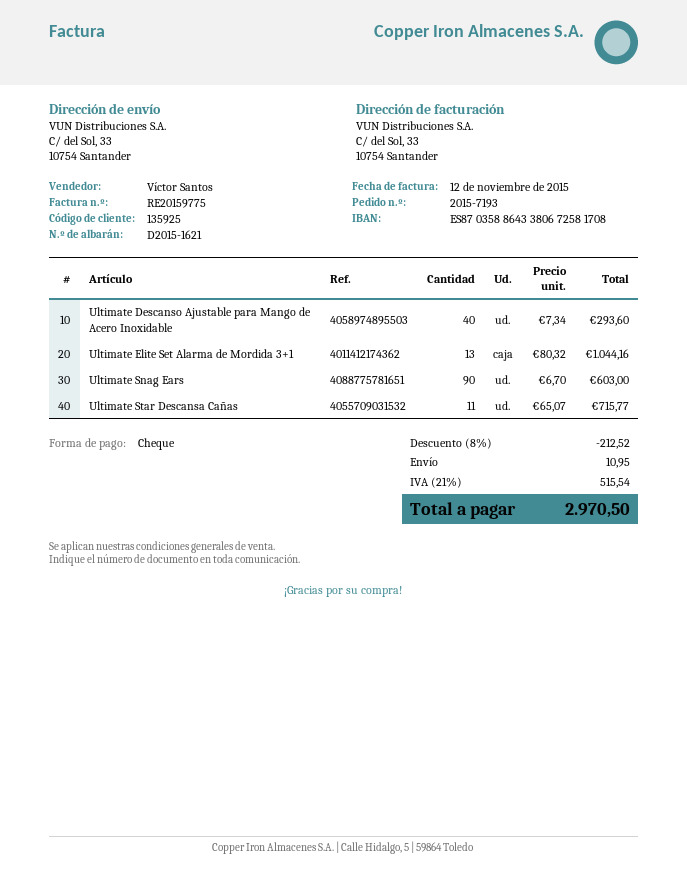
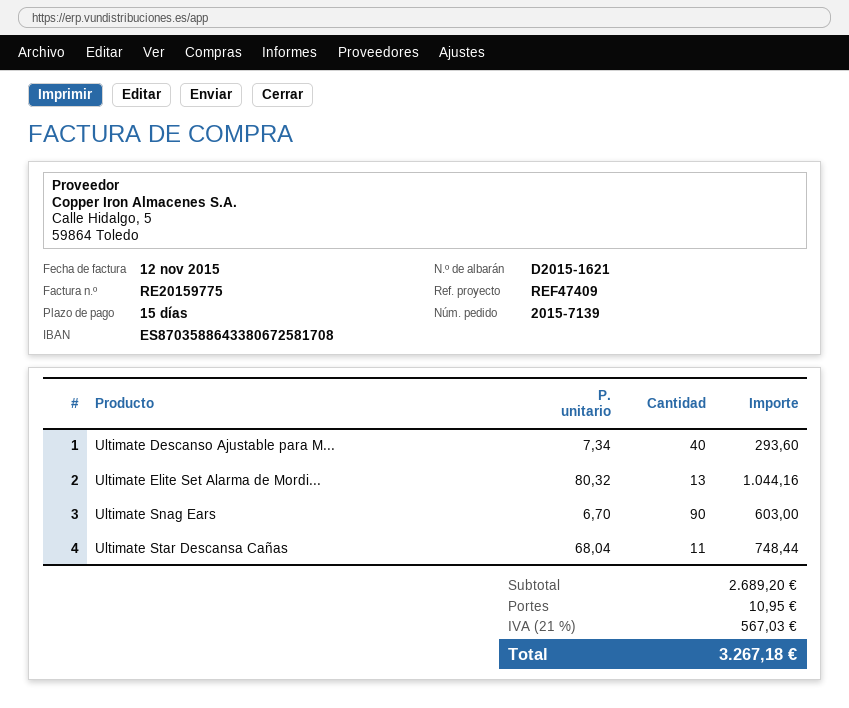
order number: 2015-7193 -> 2015-7139
Ultimate Star Descansa Cañas: 11 x 65.07 = 715.77 -> 11 x 68.04 = 748.44
discount: 8% = 212.52 -> none
tax: 21% = 515.54 -> 21% = 567.03
total: 2970.50 -> 3267.18

